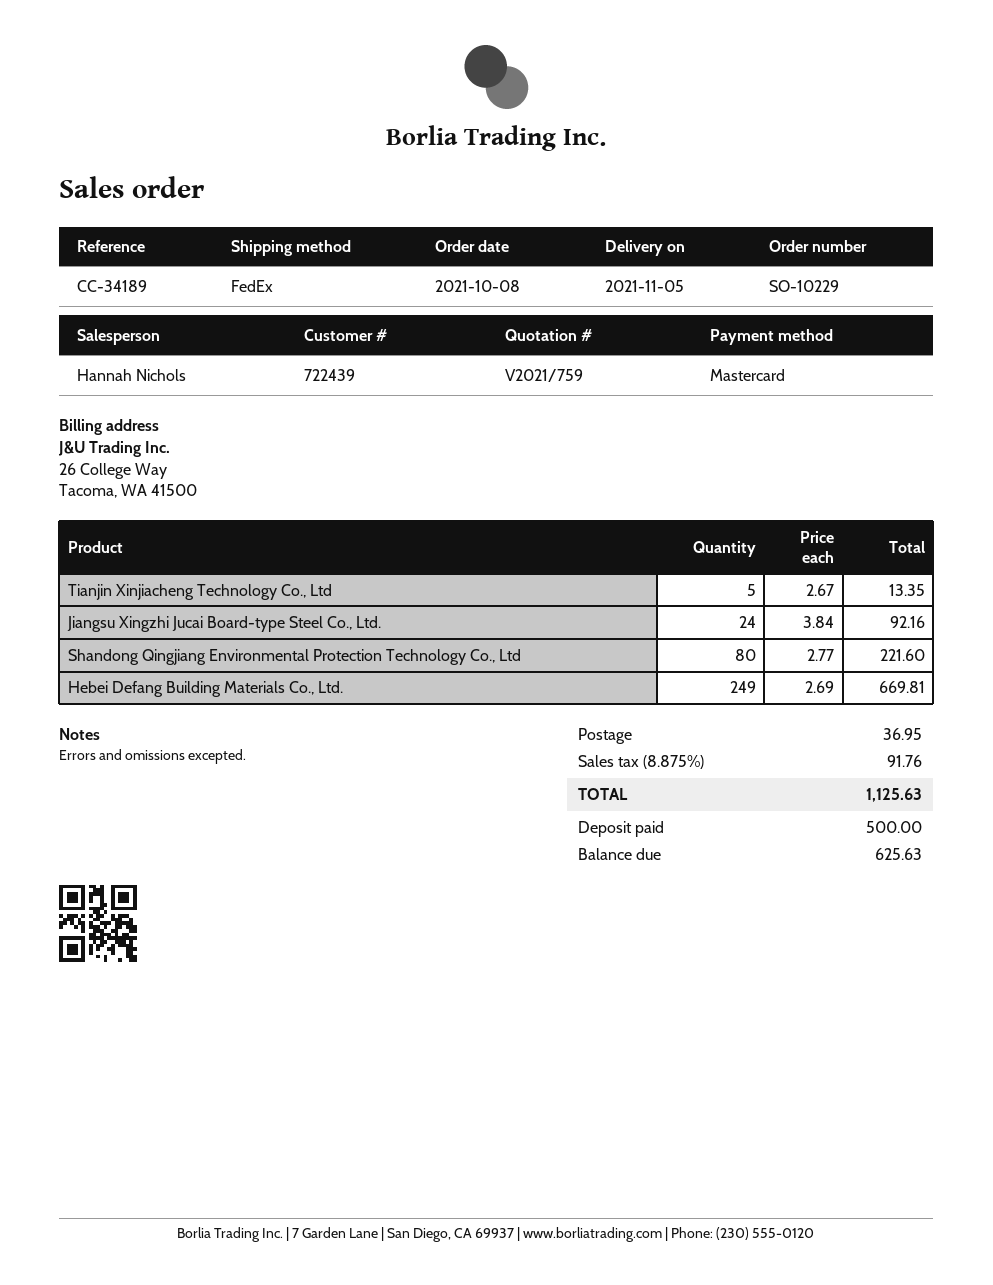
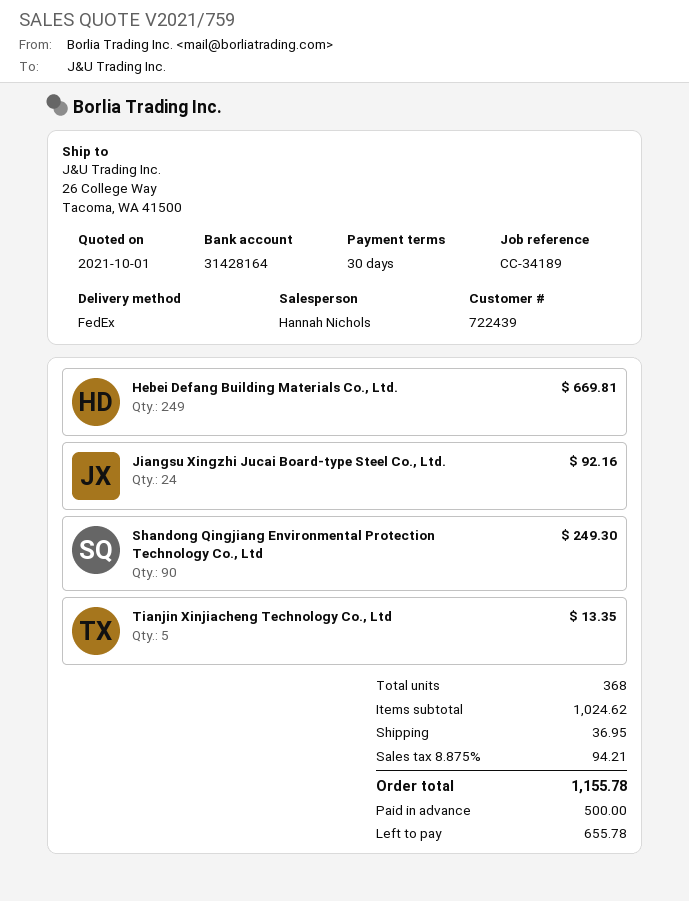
Shandong Qingjiang Environmental Protection Technology Co., Ltd: 80 for 221.60 -> 90 for 249.30
tax: 8.875% = 91.76 -> 8.875% = 94.21
total: 1125.63 -> 1155.78
balance: 625.63 -> 655.78

